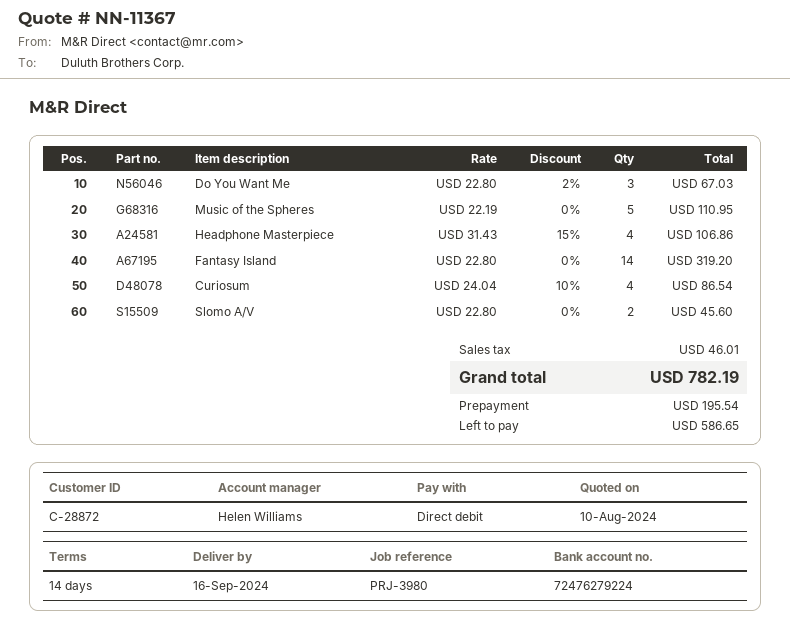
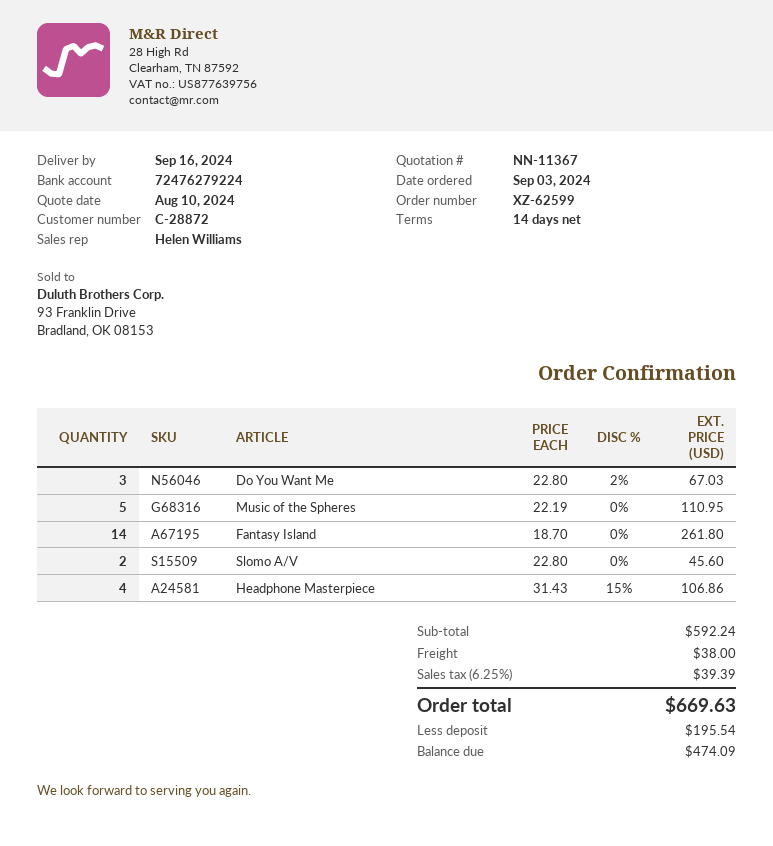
Fantasy Island: 14 x 22.80 = 319.20 -> 14 x 18.70 = 261.80
Curiosum: 4 x 24.04 - 10% = 86.54 -> none
shipping: none -> 38.00
tax: 46.01 -> 39.39
total: 782.19 -> 669.63
balance: 586.65 -> 474.09

